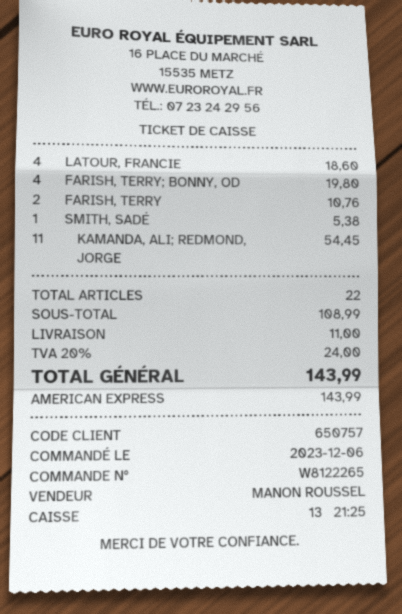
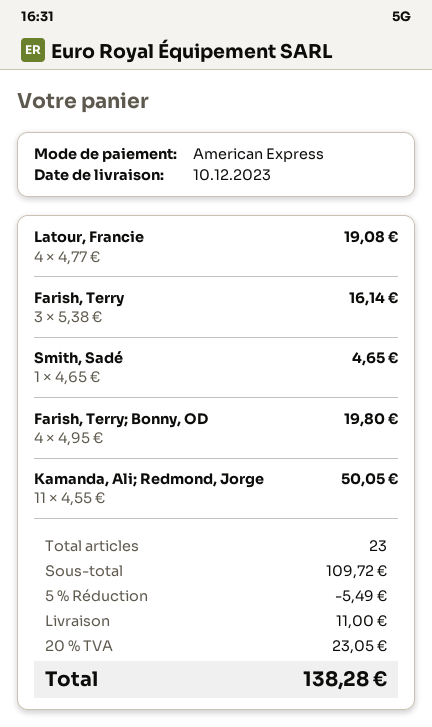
LATOUR, FRANCIE: 4 for 18.60 -> 4 for 19.08
FARISH, TERRY: 2 for 10.76 -> 3 for 16.14
SMITH, SADÉ: 1 for 5.38 -> 1 for 4.65
KAMANDA, ALI; REDMOND, JORGE: 11 for 54.45 -> 11 for 50.05
total quantity: 22 -> 23
subtotal: 108.99 -> 109.72
discount: none -> 5% = 5.49
tax: 20% = 24.00 -> 20% = 23.05
total: 143.99 -> 138.28

